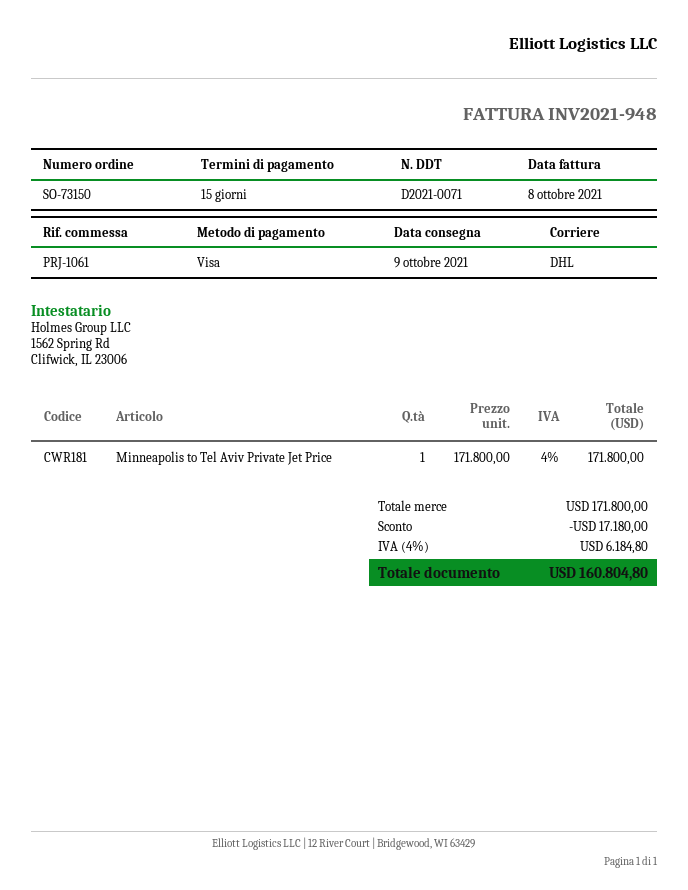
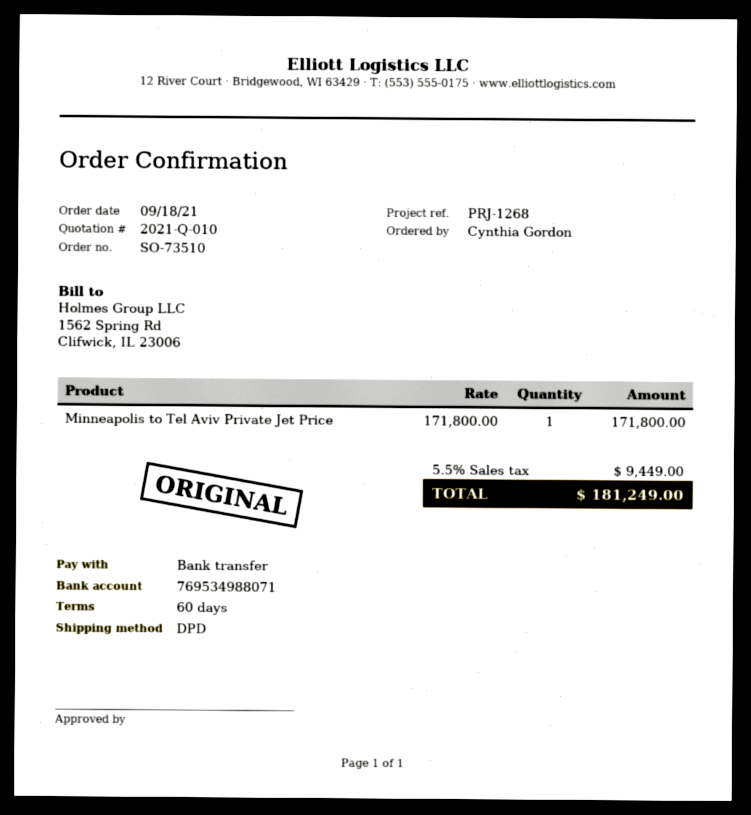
order number: SO-73150 -> SO-73510
payment terms: 15 days -> 60 days
reference: PRJ-1061 -> PRJ-1268
payment method: Visa -> bank transfer
shipping method: DHL -> DPD
discount: 17180.00 -> none
tax: 4% = 6184.80 -> 5.5% = 9449.00
total: 160804.80 -> 181249.00

